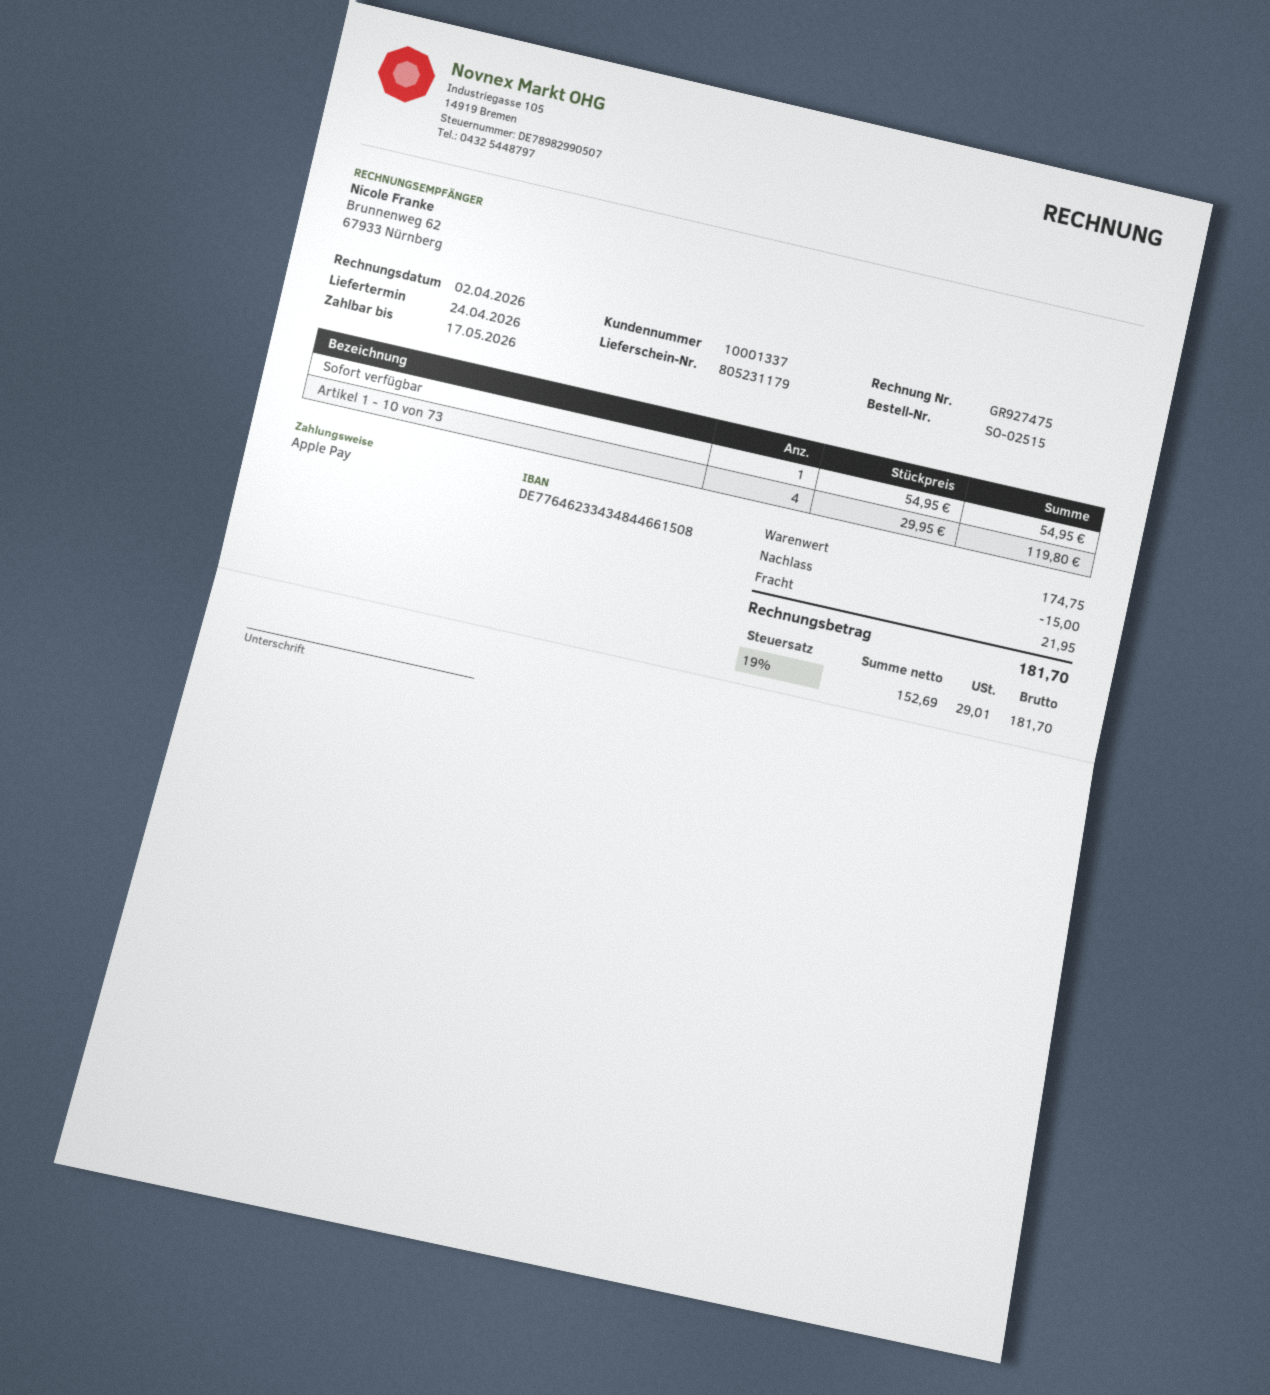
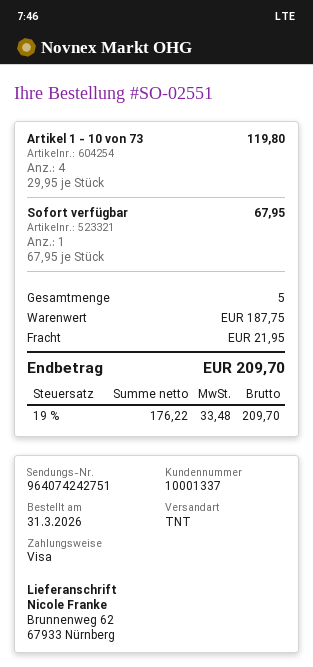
order number: SO-02515 -> SO-02551
payment method: Apple Pay -> Visa
Sofort verfügbar: 1 x 54.95 = 54.95 -> 1 x 67.95 = 67.95
subtotal: 174.75 -> 187.75
discount: 15.00 -> none
net: 152.69 -> 176.22
tax: 19% = 29.01 -> 19% = 33.48
total: 181.70 -> 209.70

